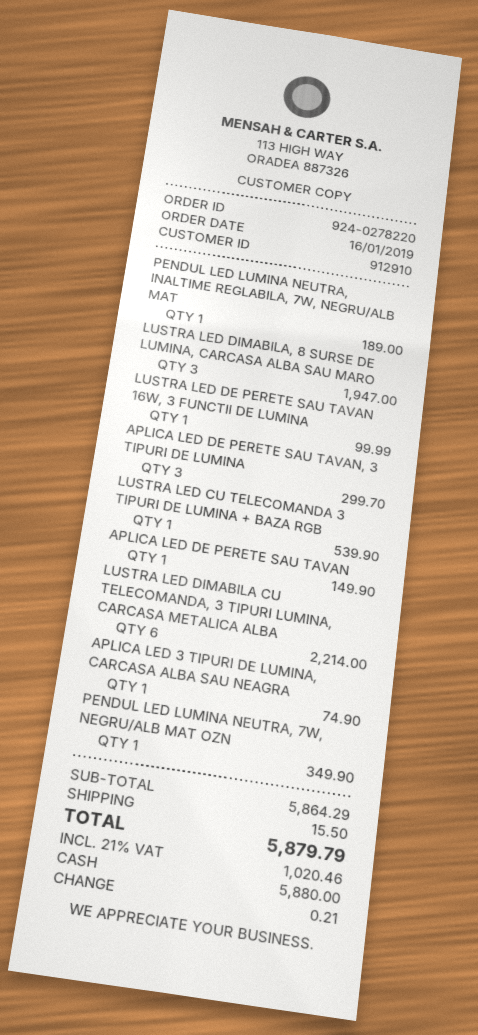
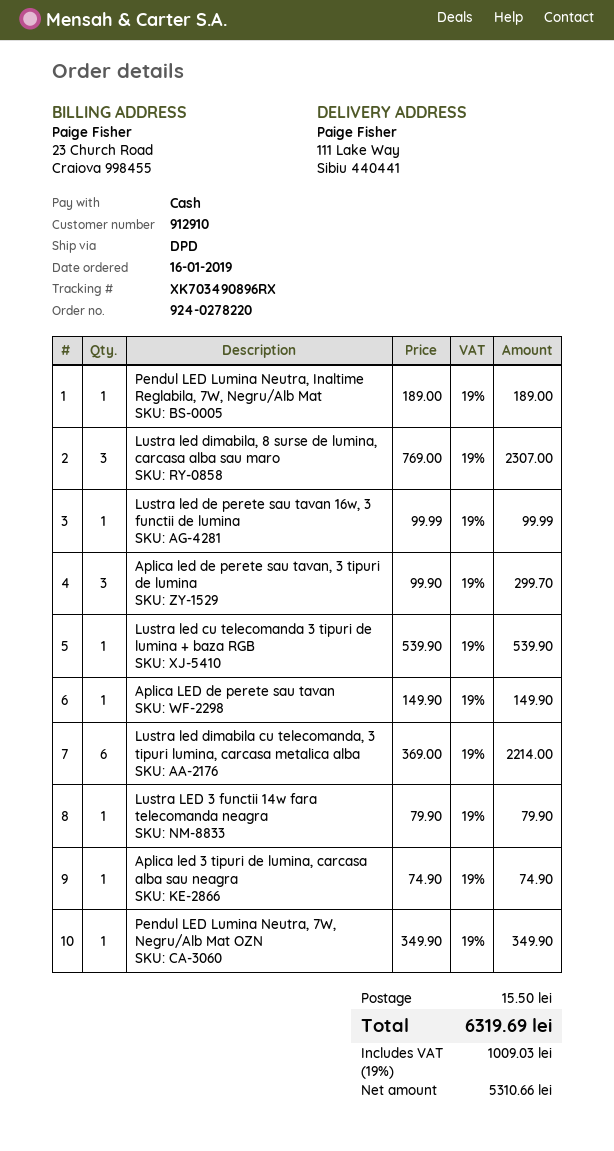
LUSTRA LED DIMABILA, 8 SURSE DE LUMINA, CARCASA ALBA SAU MARO: 3 for 1947.00 -> 3 for 2307.00
Lustra LED 3 functii 14w fara telecomanda neagra: none -> 1 for 79.90
tax: 21% = 1020.46 -> 19% = 1009.03
total: 5879.79 -> 6319.69

